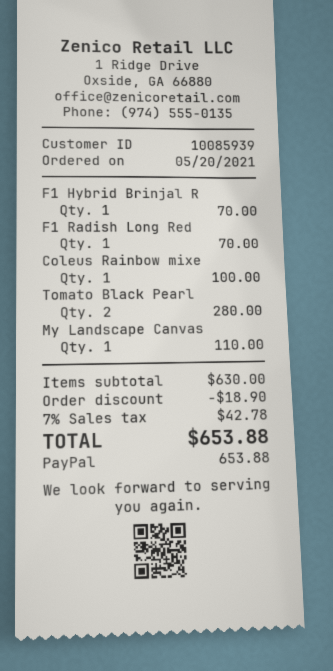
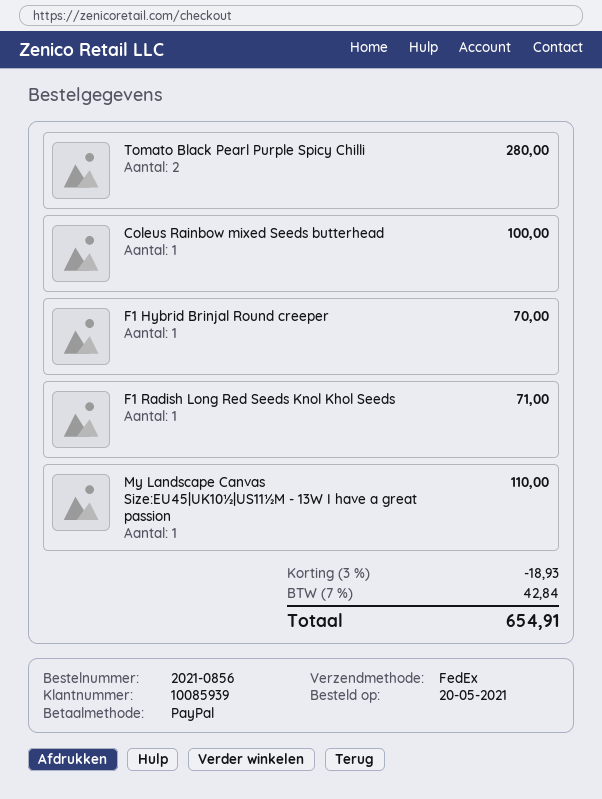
F1 Radish Long Red: 1 for 70.00 -> 1 for 71.00
discount: 18.90 -> 18.93
tax: 7% = 42.78 -> 7% = 42.84
total: 653.88 -> 654.91

